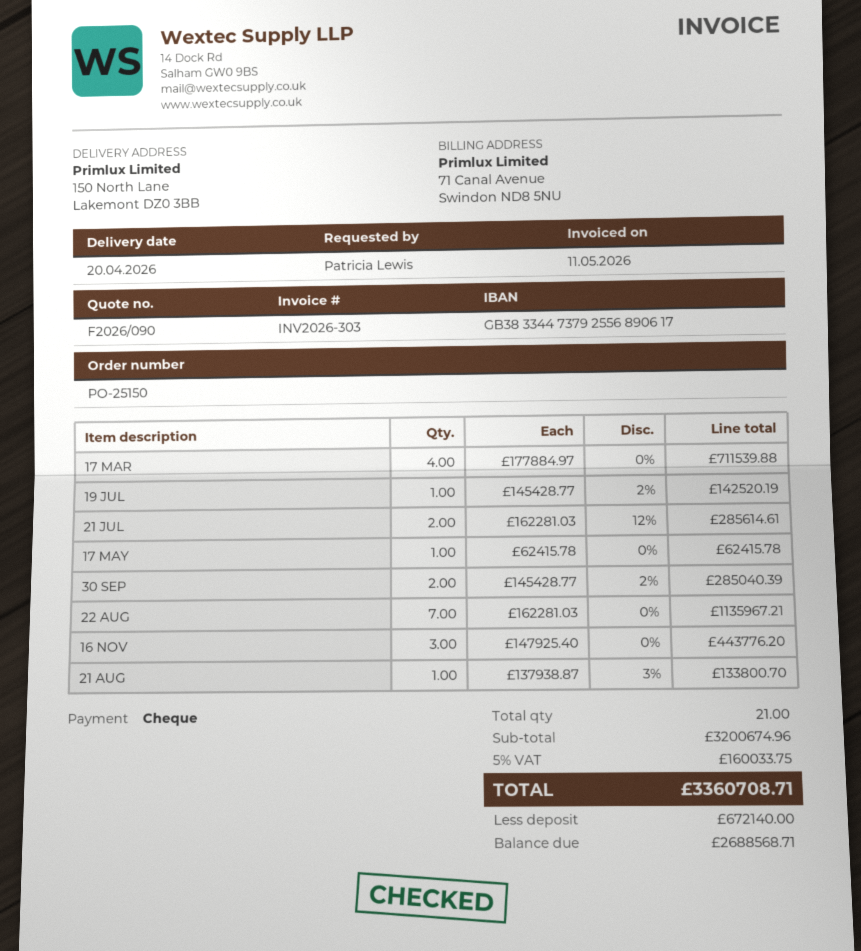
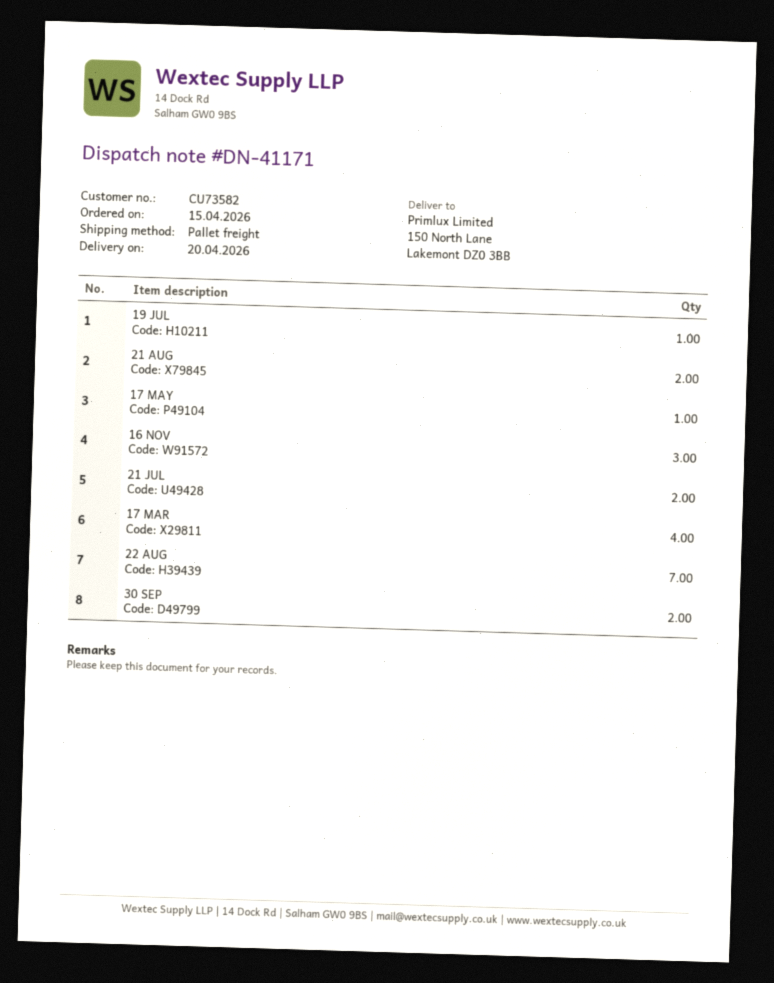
21 AUG: 1 -> 2

